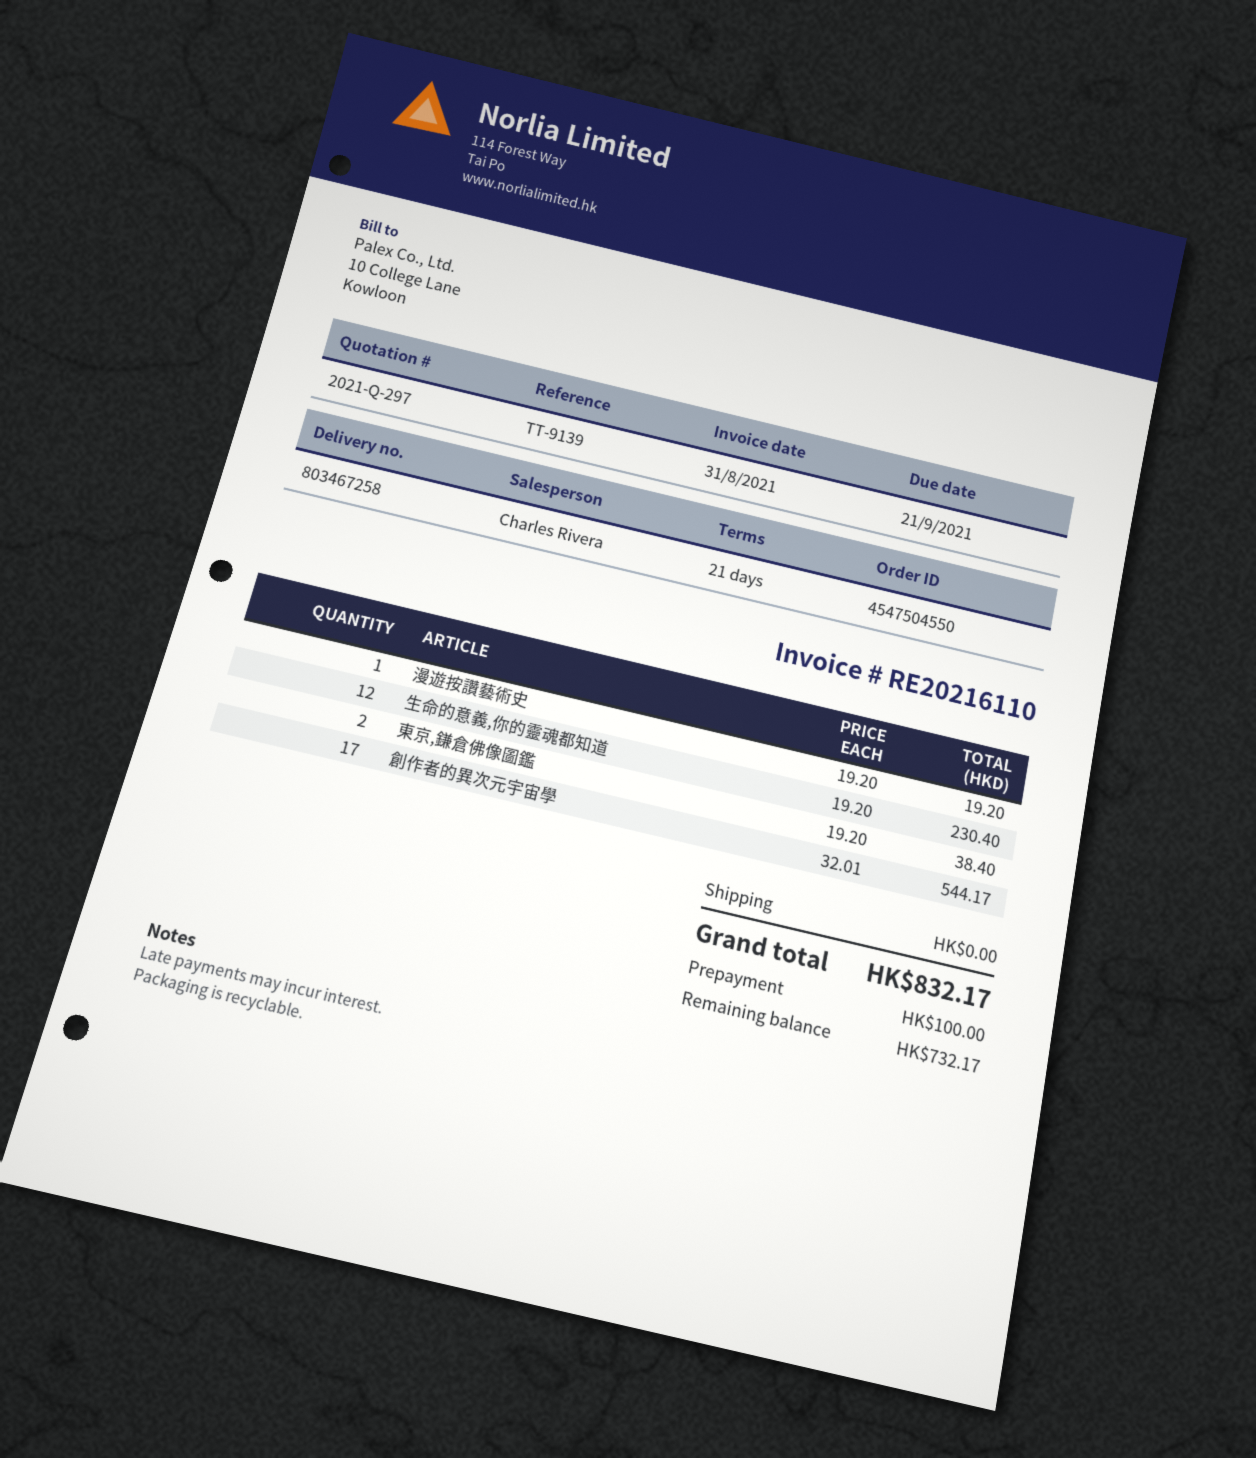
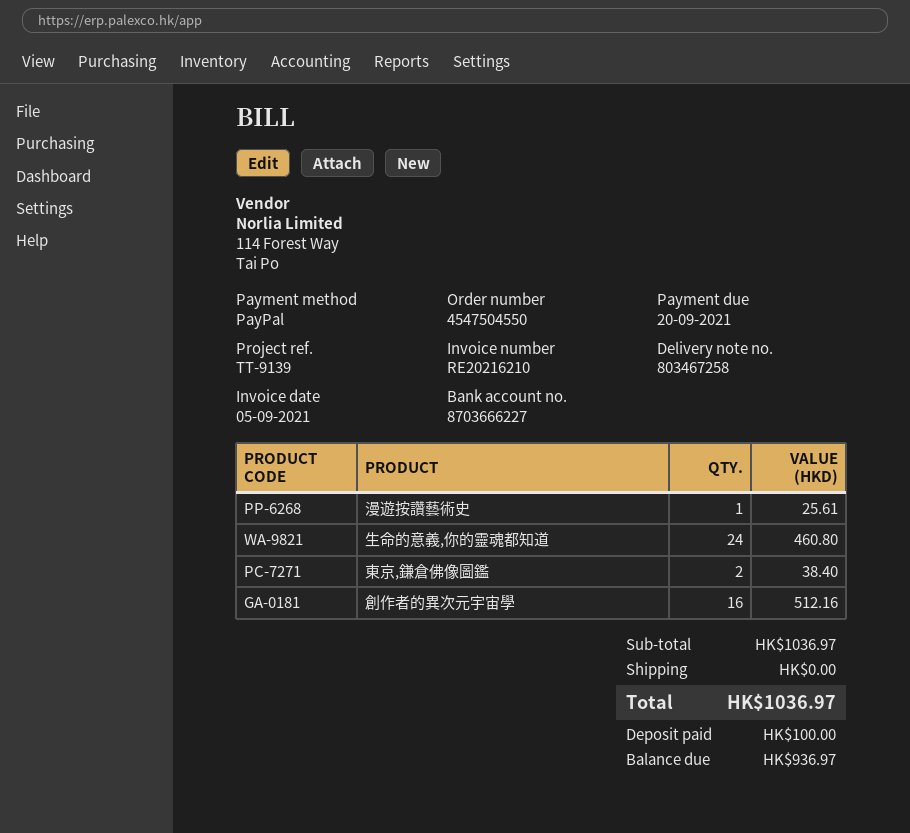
invoice number: RE20216110 -> RE20216210
invoice date: 2021-08-31 -> 2021-09-05
due date: 2021-09-21 -> 2021-09-20
漫遊按讚藝術史: 1 for 19.20 -> 1 for 25.61
生命的意義,你的靈魂都知道: 12 for 230.40 -> 24 for 460.80
創作者的異次元宇宙學: 17 for 544.17 -> 16 for 512.16
total: 832.17 -> 1036.97
balance: 732.17 -> 936.97

